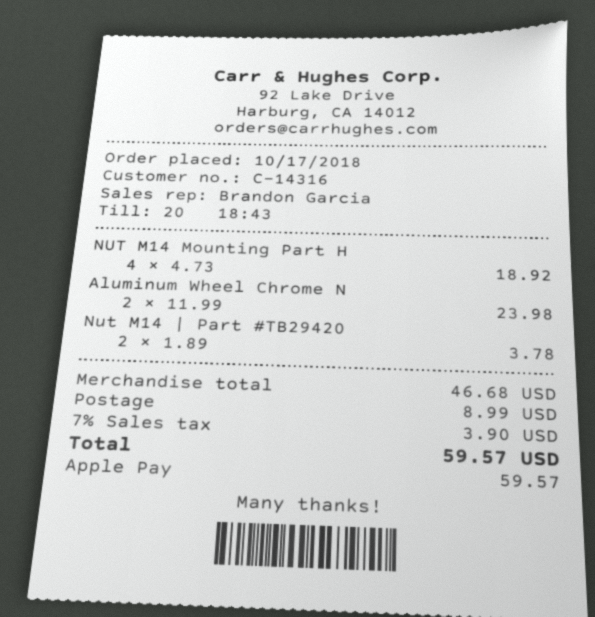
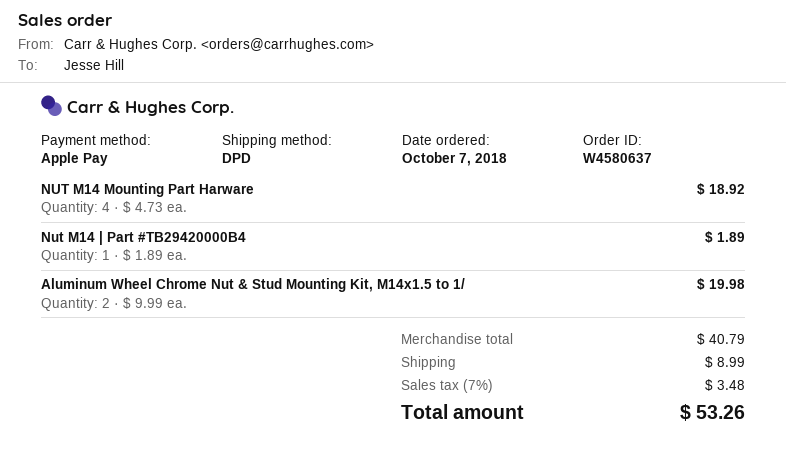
order date: 2018-10-17 -> 2018-10-07
Aluminum Wheel Chrome N: 2 x 11.99 = 23.98 -> 2 x 9.99 = 19.98
Nut M14 | Part #TB29420: 2 x 1.89 = 3.78 -> 1 x 1.89 = 1.89
subtotal: 46.68 -> 40.79
tax: 7% = 3.90 -> 7% = 3.48
total: 59.57 -> 53.26

